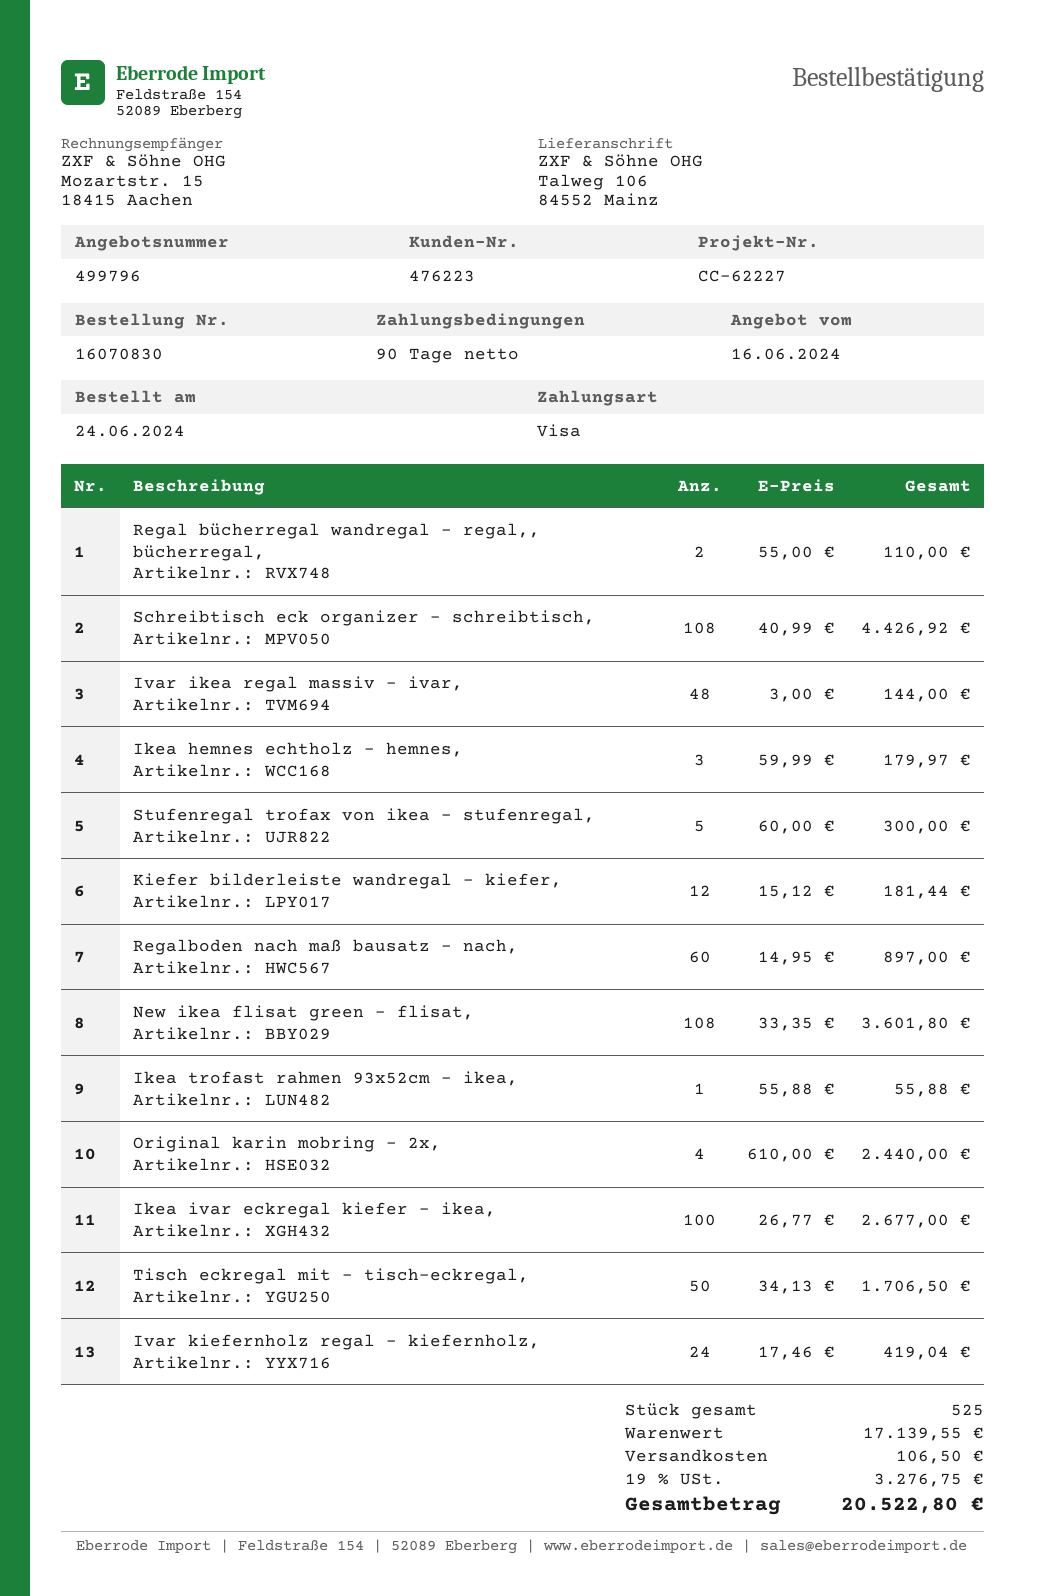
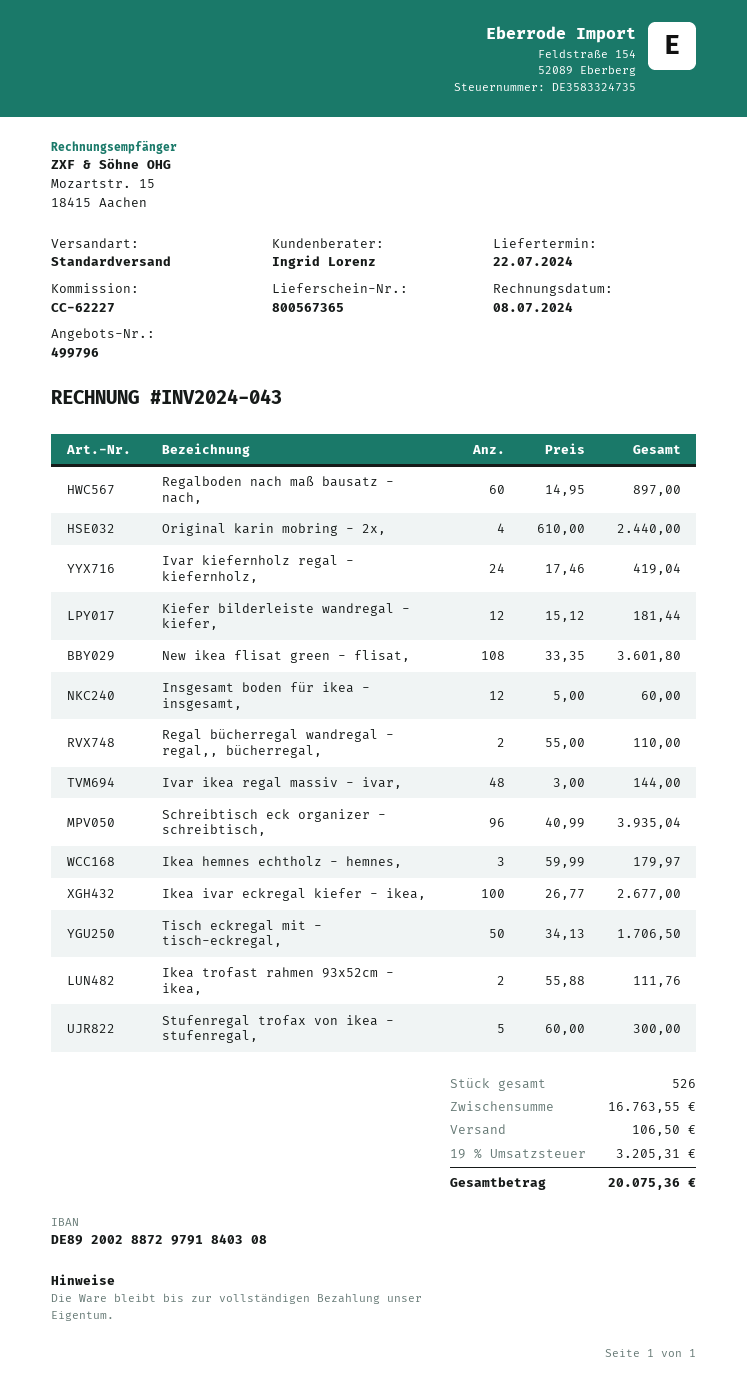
Schreibtisch eck organizer - schreibtisch,: 108 x 40.99 = 4426.92 -> 96 x 40.99 = 3935.04
Ikea trofast rahmen 93x52cm - ikea,: 1 x 55.88 = 55.88 -> 2 x 55.88 = 111.76
Insgesamt boden für ikea - insgesamt,: none -> 12 x 5.00 = 60.00
total quantity: 525 -> 526
subtotal: 17139.55 -> 16763.55
tax: 19% = 3276.75 -> 19% = 3205.31
total: 20522.80 -> 20075.36

